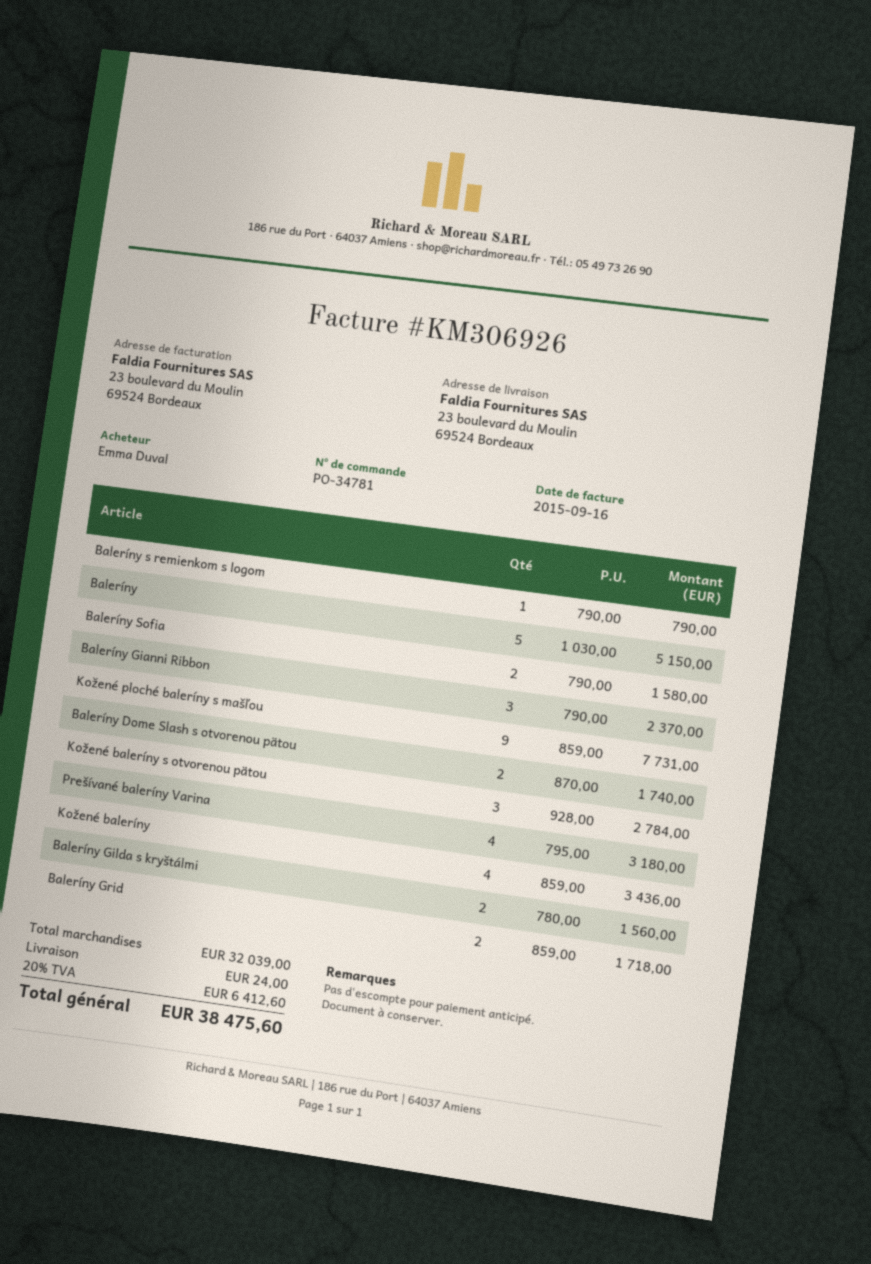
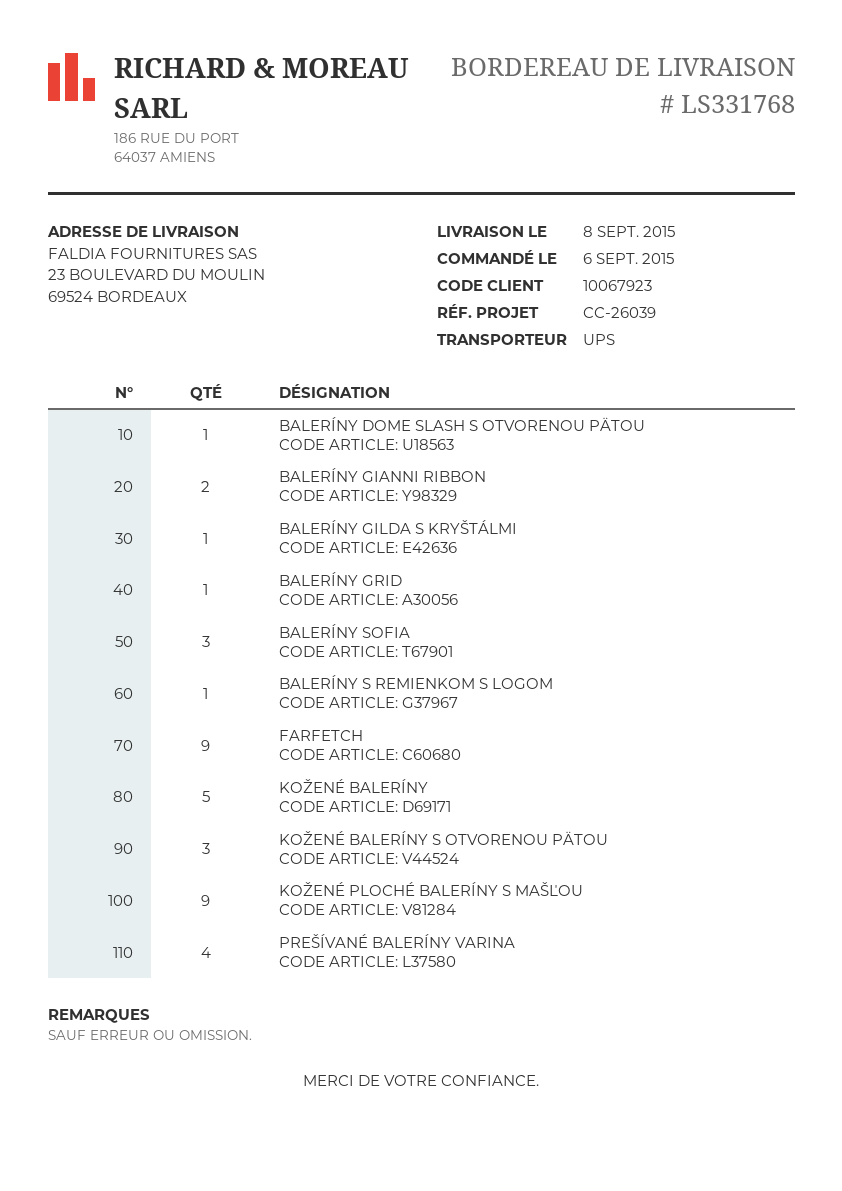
Baleríny: 5 -> none
Baleríny Sofia: 2 -> 3
Baleríny Gianni Ribbon: 3 -> 2
Baleríny Dome Slash s otvorenou pätou: 2 -> 1
Kožené baleríny: 4 -> 5
Baleríny Gilda s kryštálmi: 2 -> 1
Baleríny Grid: 2 -> 1
FARFETCH: none -> 9

